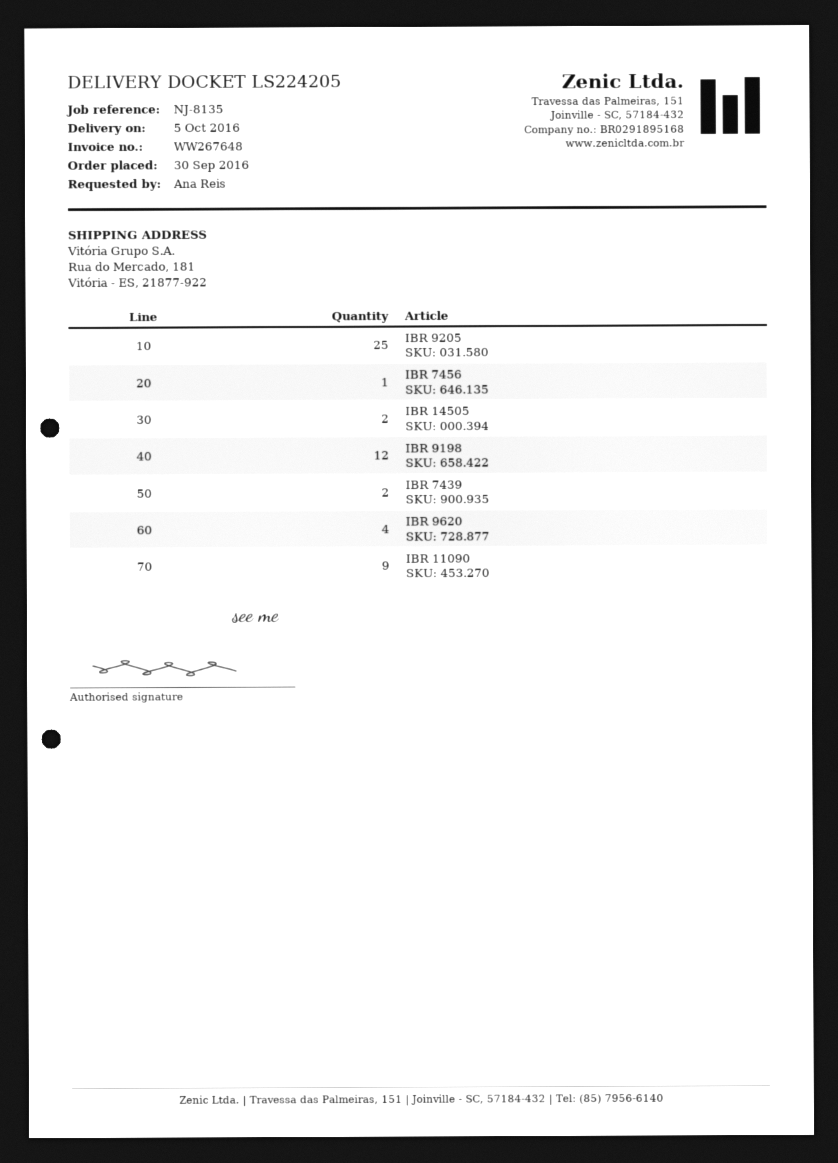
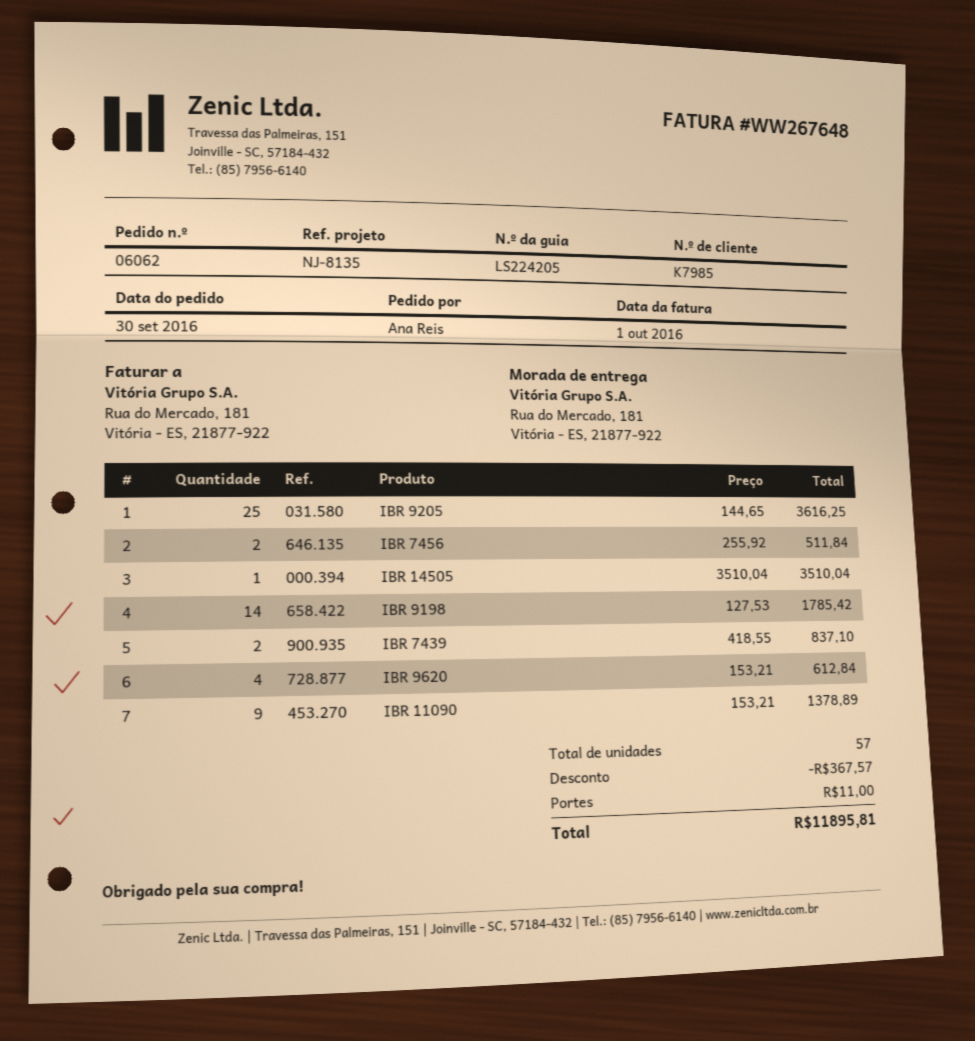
IBR 7456: 1 -> 2
IBR 14505: 2 -> 1
IBR 9198: 12 -> 14

